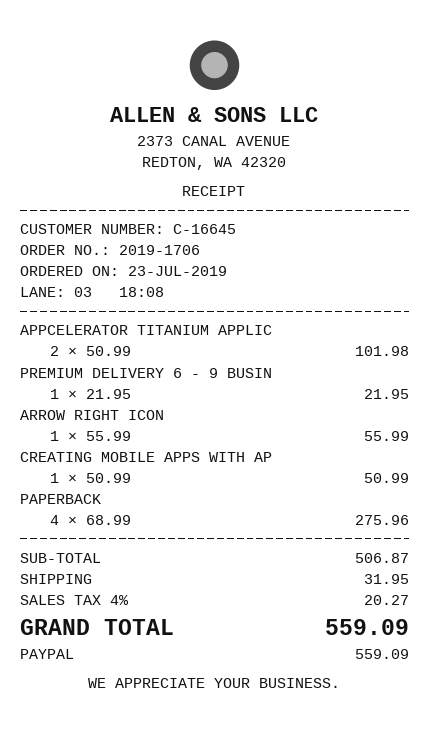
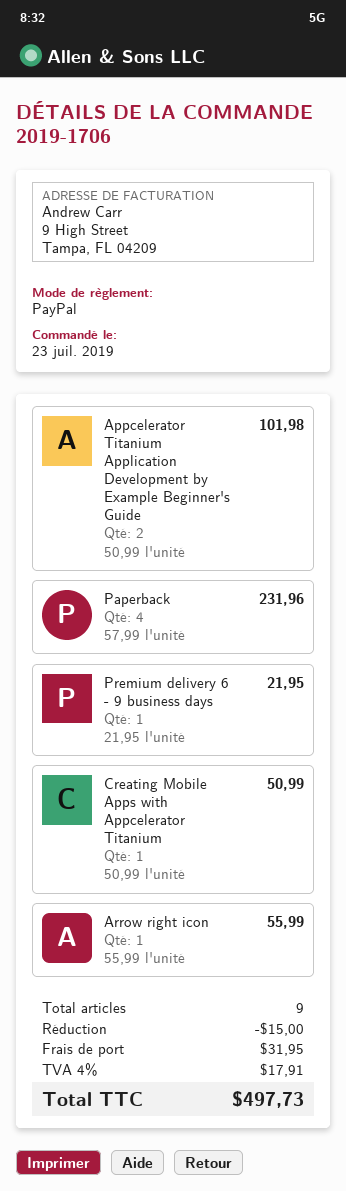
PAPERBACK: 4 x 68.99 = 275.96 -> 4 x 57.99 = 231.96
discount: none -> 15.00
tax: 4% = 20.27 -> 4% = 17.91
total: 559.09 -> 497.73

